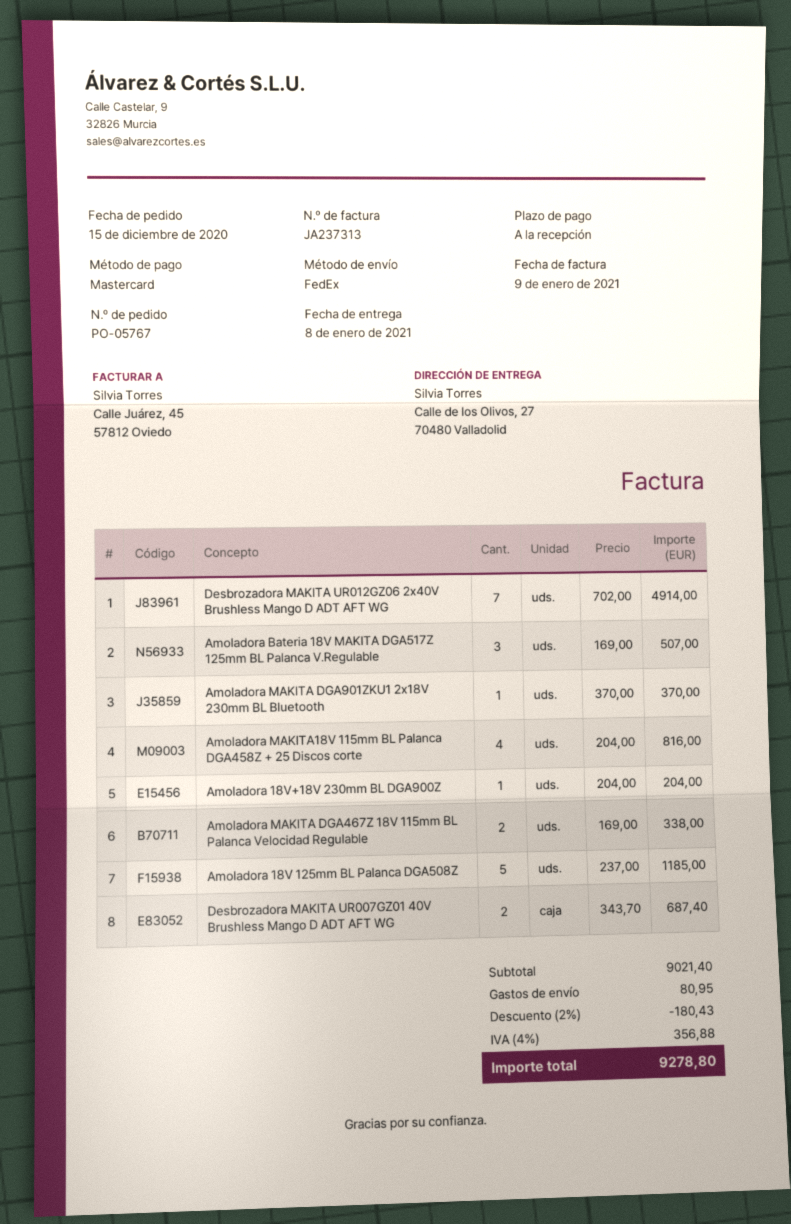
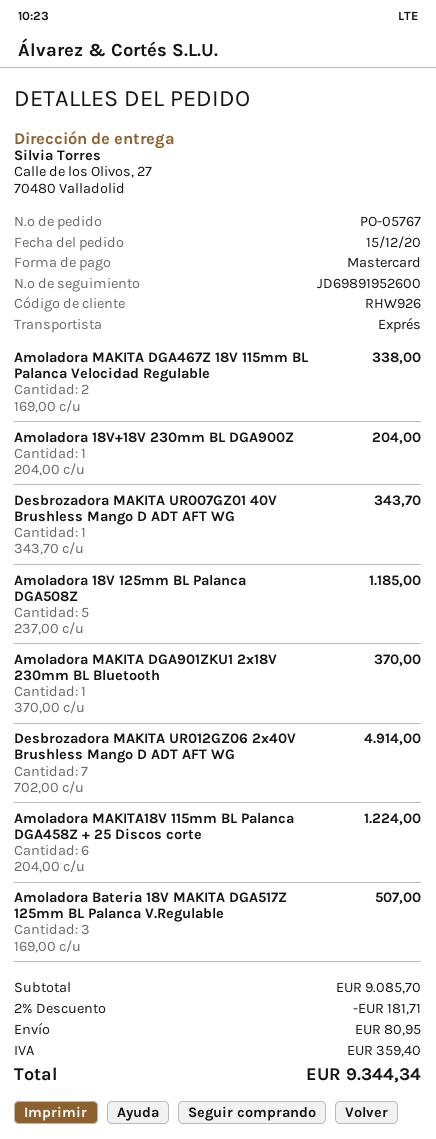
shipping method: FedEx -> express
Amoladora MAKITA18V 115mm BL Palanca DGA458Z + 25 Discos corte: 4 x 204.00 = 816.00 -> 6 x 204.00 = 1224.00
Desbrozadora MAKITA UR007GZ01 40V Brushless Mango D ADT AFT WG: 2 x 343.70 = 687.40 -> 1 x 343.70 = 343.70
subtotal: 9021.40 -> 9085.70
discount: 2% = 180.43 -> 2% = 181.71
tax: 356.88 -> 359.40
total: 9278.80 -> 9344.34

